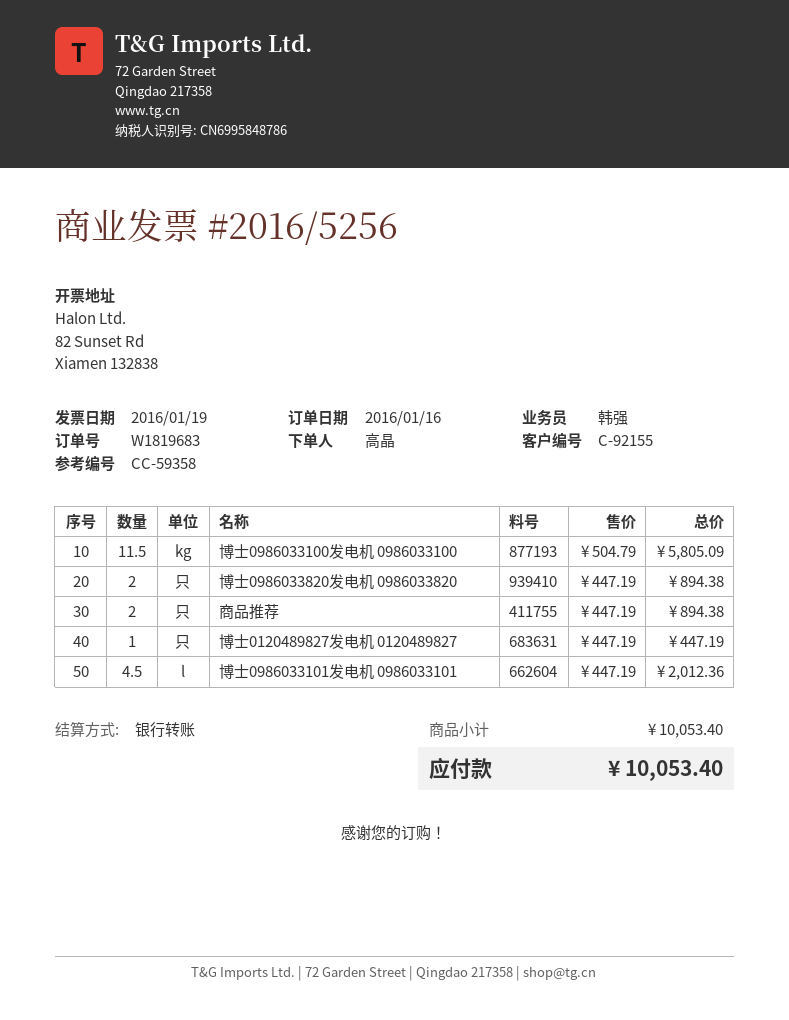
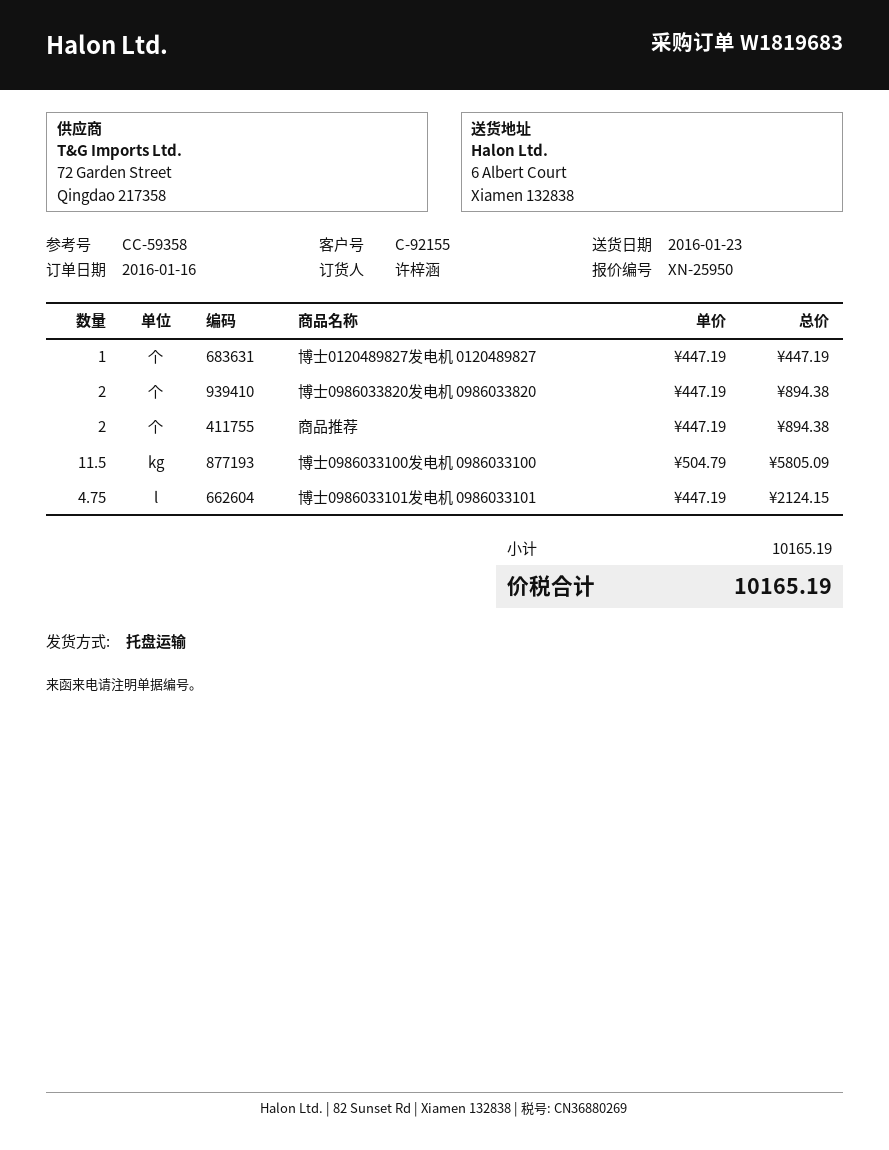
ordered by: 高晶 -> 许梓涵
博士0986033101发电机 0986033101: 4.5 x 447.19 = 2012.36 -> 4.75 x 447.19 = 2124.15
subtotal: 10053.40 -> 10165.19
total: 10053.40 -> 10165.19

